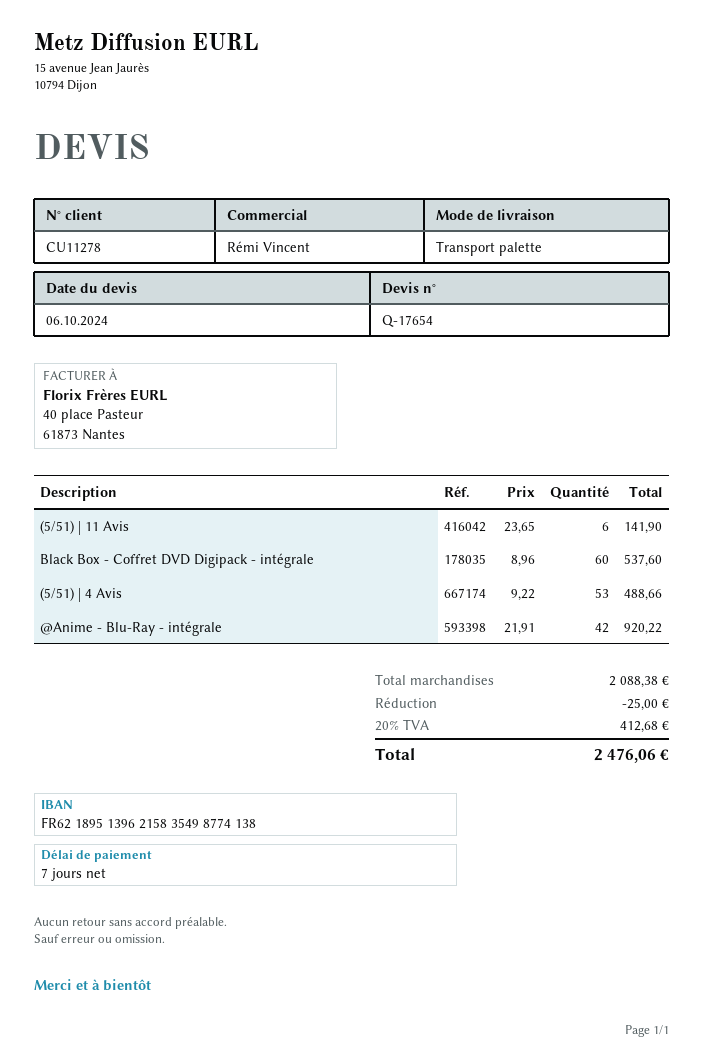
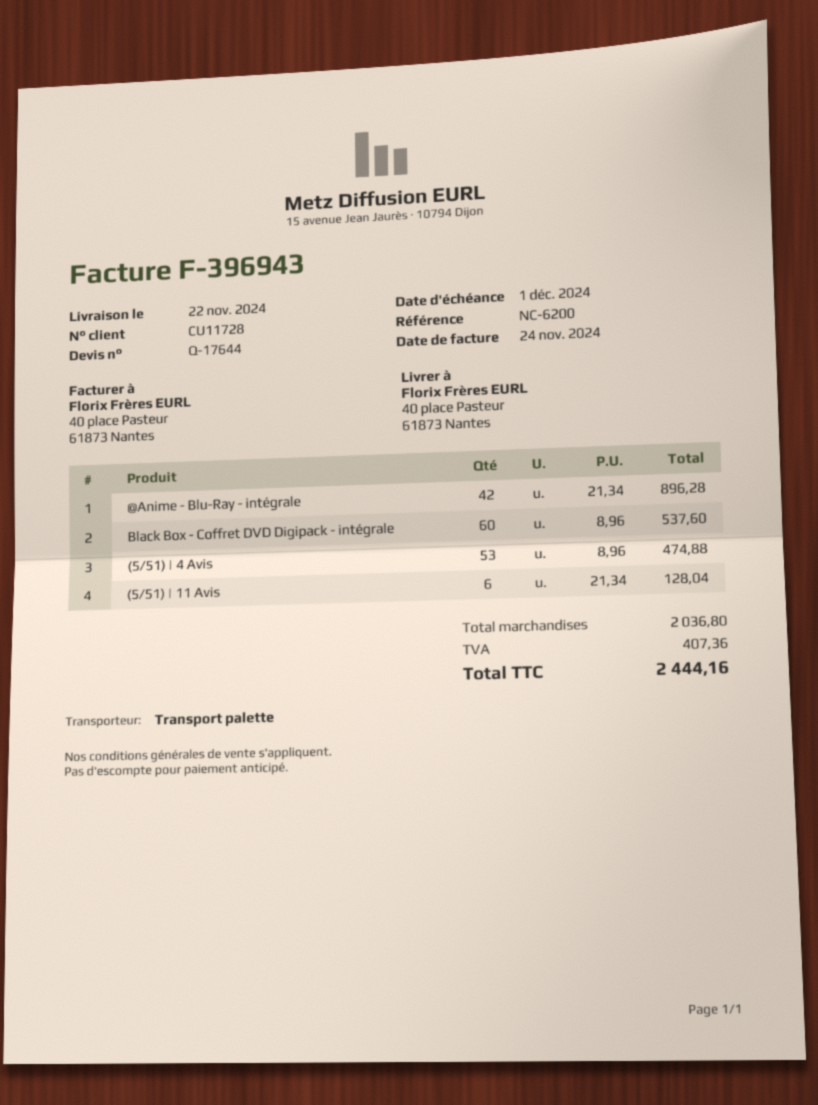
quote number: Q-17654 -> Q-17644
customer number: CU11278 -> CU11728
(5/51) | 11 Avis: 6 x 23.65 = 141.90 -> 6 x 21.34 = 128.04
(5/51) | 4 Avis: 53 x 9.22 = 488.66 -> 53 x 8.96 = 474.88
@Anime - Blu-Ray - intégrale: 42 x 21.91 = 920.22 -> 42 x 21.34 = 896.28
subtotal: 2088.38 -> 2036.80
discount: 25.00 -> none
tax: 412.68 -> 407.36
total: 2476.06 -> 2444.16

